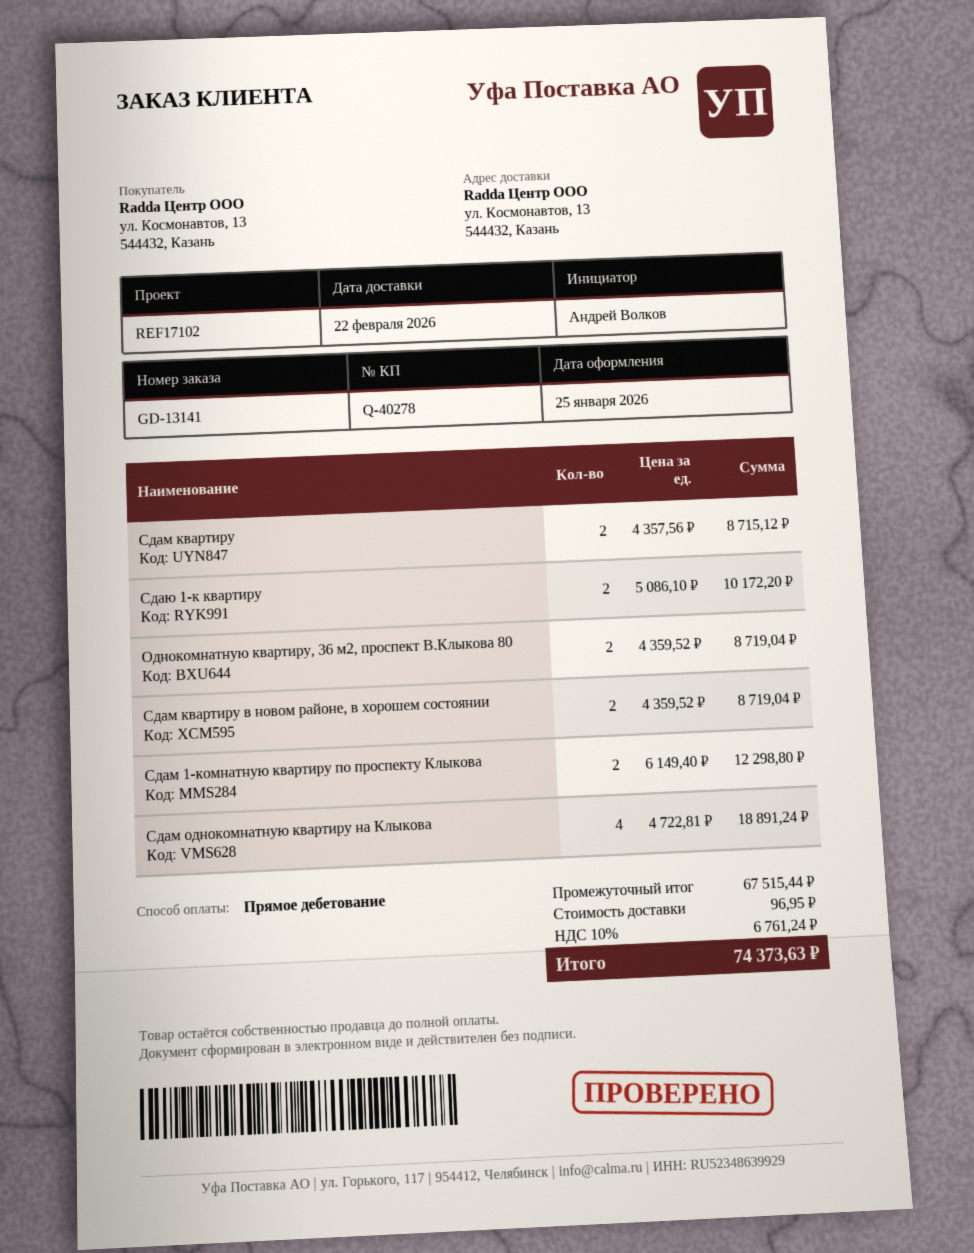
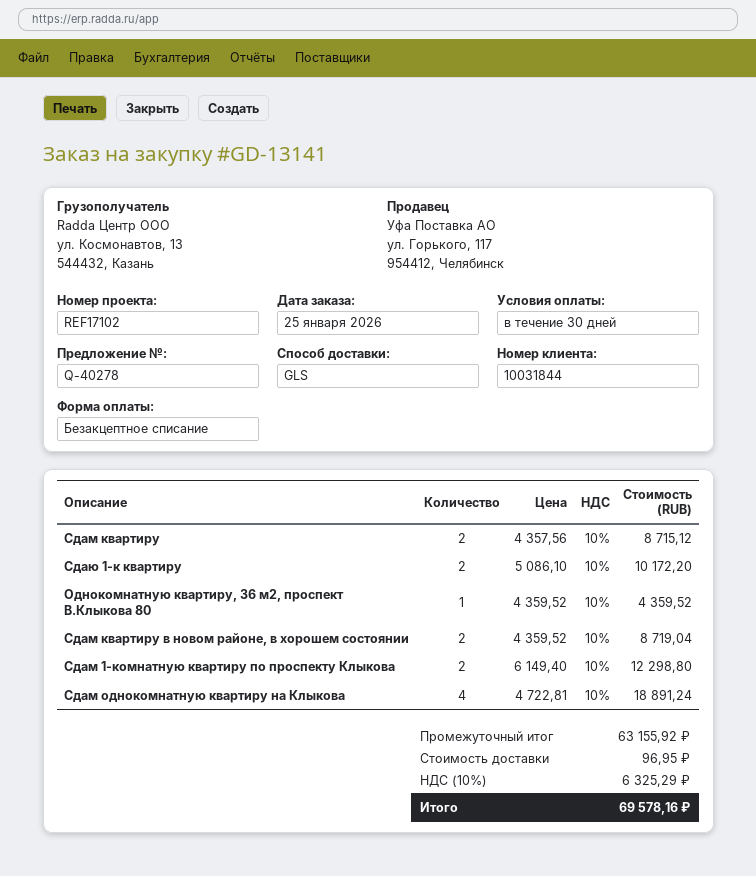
Однокомнатную квартиру, 36 м2, проспект В.Клыкова 80: 2 x 4359.52 = 8719.04 -> 1 x 4359.52 = 4359.52
subtotal: 67515.44 -> 63155.92
tax: 10% = 6761.24 -> 10% = 6325.29
total: 74373.63 -> 69578.16

